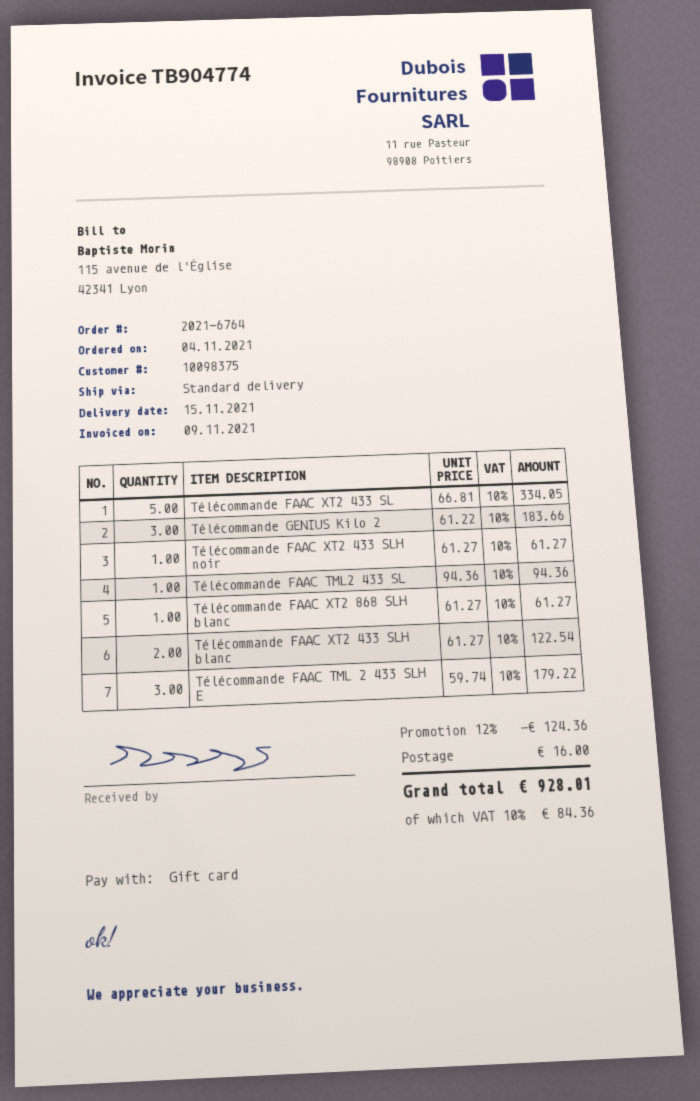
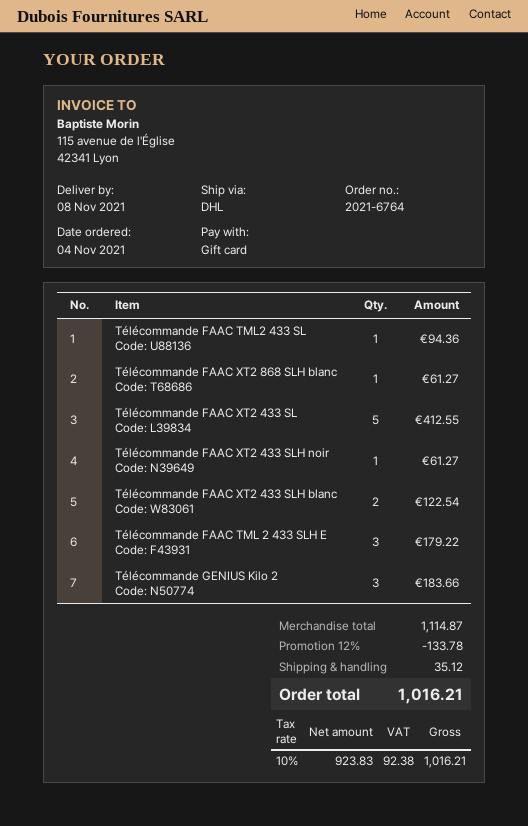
delivery date: 2021-11-15 -> 2021-11-08
shipping method: standard -> DHL
Télécommande FAAC XT2 433 SL: 5 for 334.05 -> 5 for 412.55
discount: 12% = 124.36 -> 12% = 133.78
shipping: 16.00 -> 35.12
tax: 10% = 84.36 -> 10% = 92.38
total: 928.01 -> 1016.21

